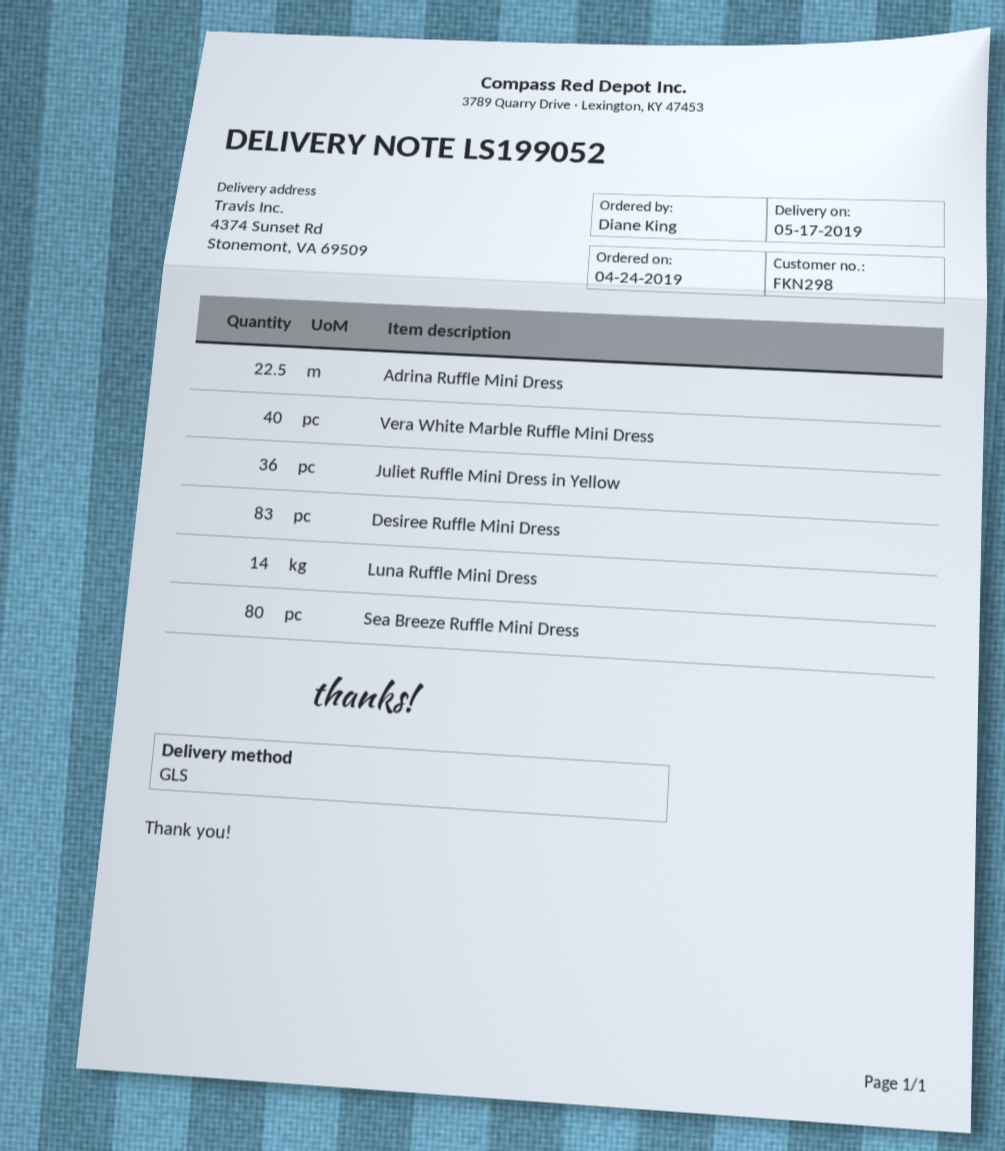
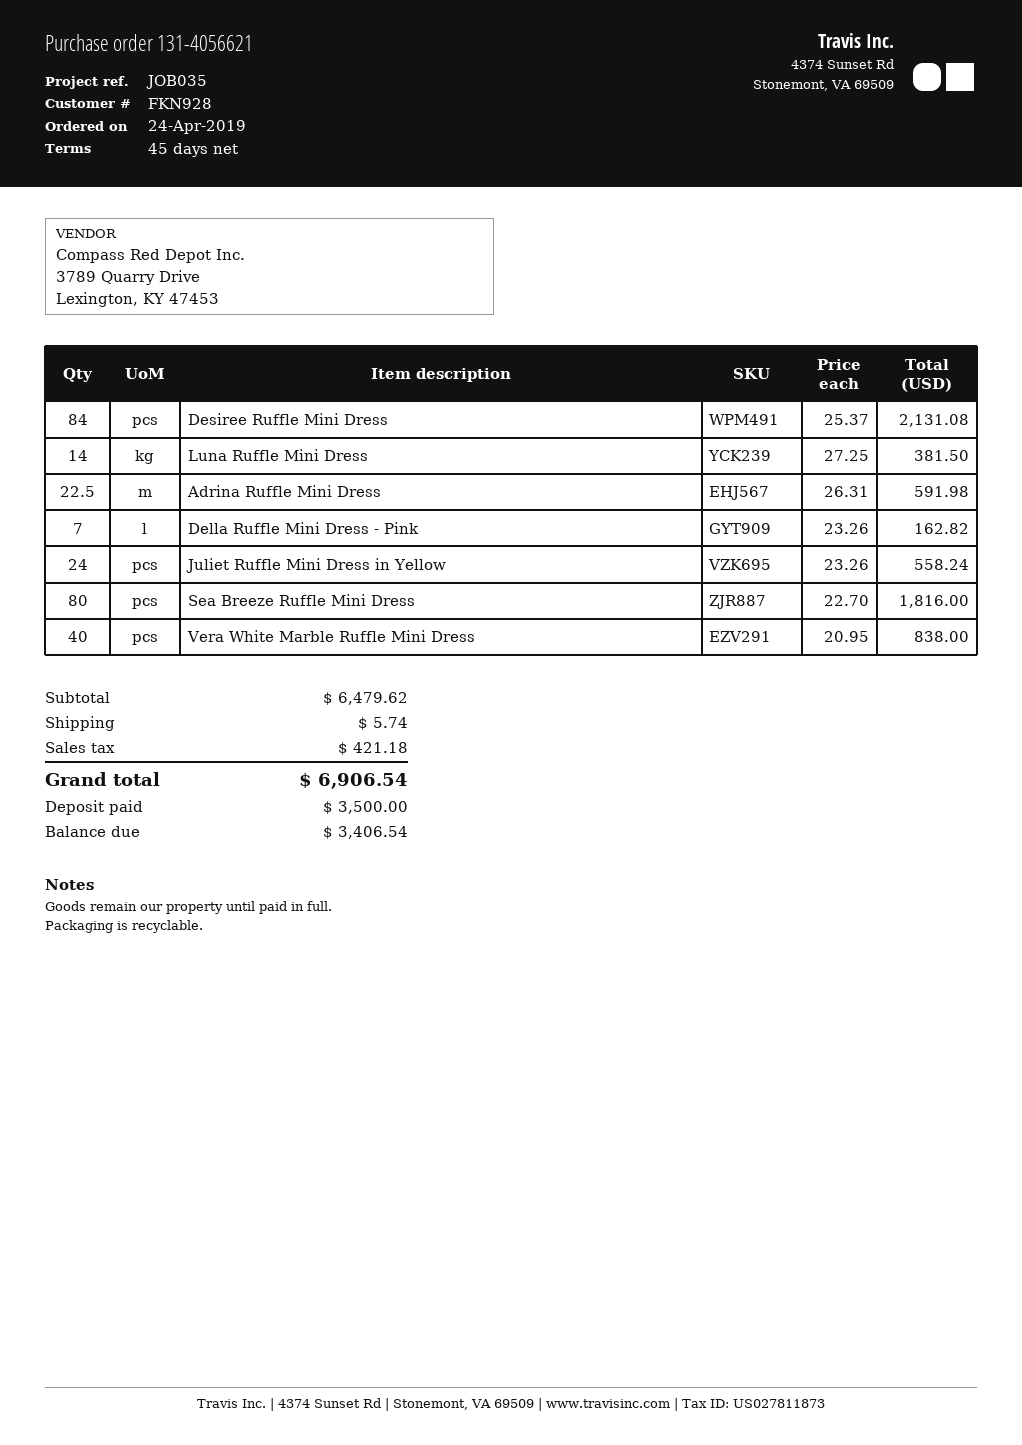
customer number: FKN298 -> FKN928
Juliet Ruffle Mini Dress in Yellow: 36 -> 24
Desiree Ruffle Mini Dress: 83 -> 84
Della Ruffle Mini Dress - Pink: none -> 7

